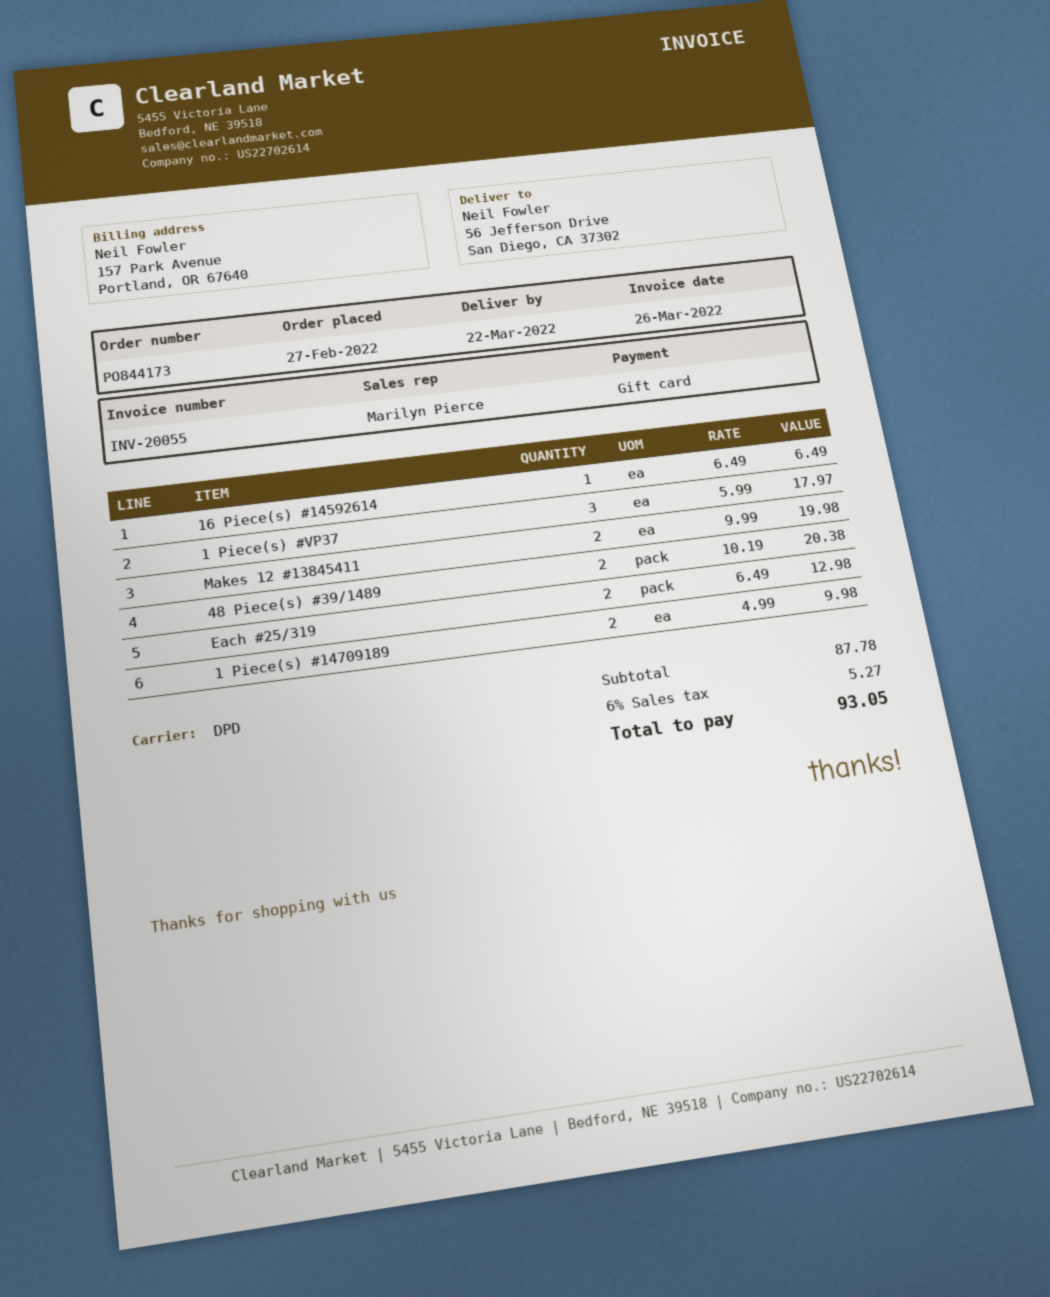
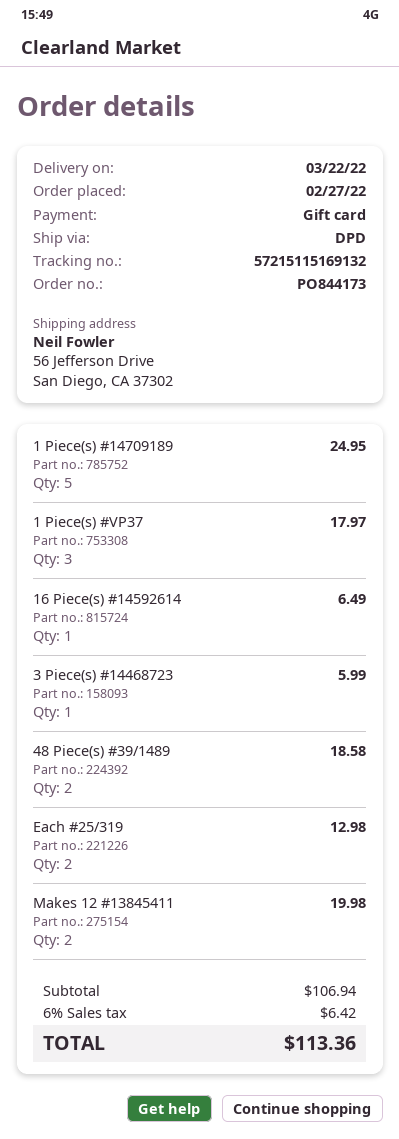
48 Piece(s) #39/1489: 2 for 20.38 -> 2 for 18.58
1 Piece(s) #14709189: 2 for 9.98 -> 5 for 24.95
3 Piece(s) #14468723: none -> 1 for 5.99
subtotal: 87.78 -> 106.94
tax: 6% = 5.27 -> 6% = 6.42
total: 93.05 -> 113.36

